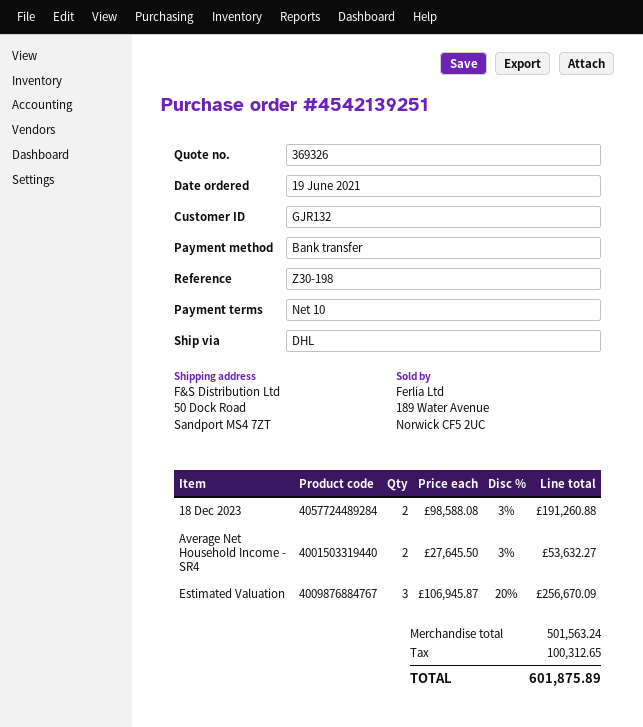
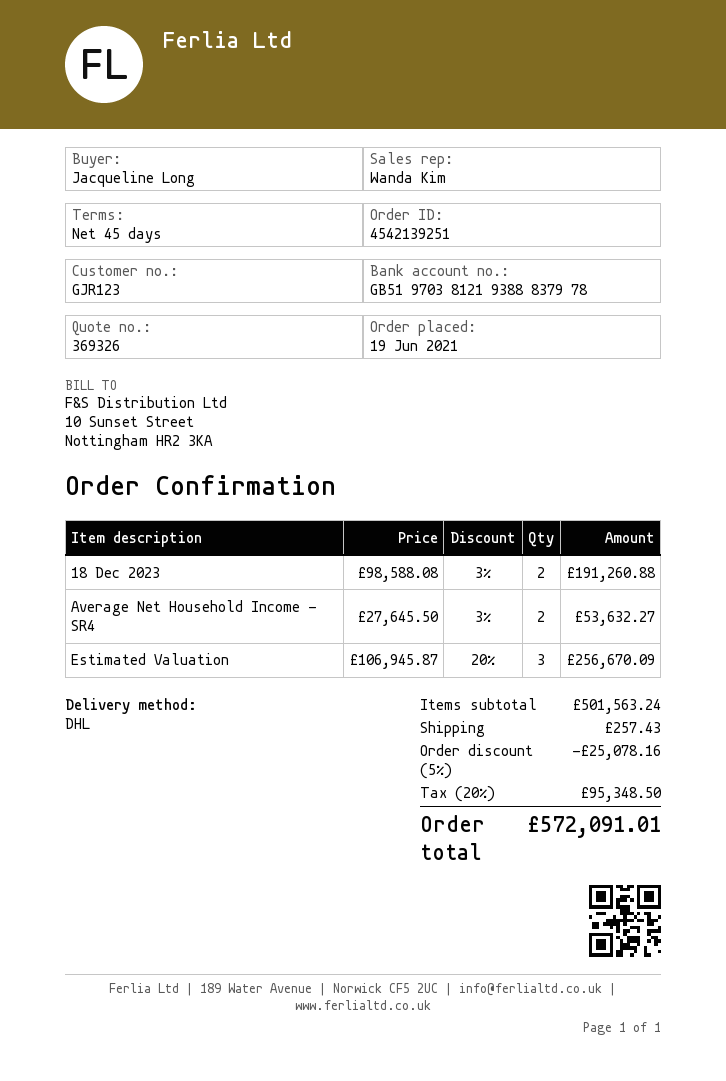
payment terms: 10 days -> 45 days
customer number: GJR132 -> GJR123
discount: none -> 5% = 25078.16
shipping: none -> 257.43
tax: 100312.65 -> 95348.50
total: 601875.89 -> 572091.01

